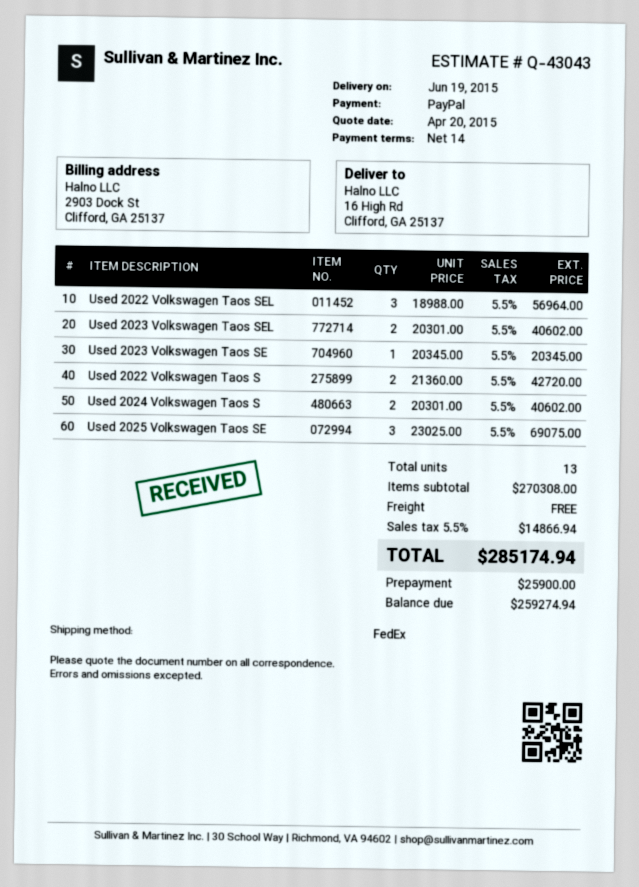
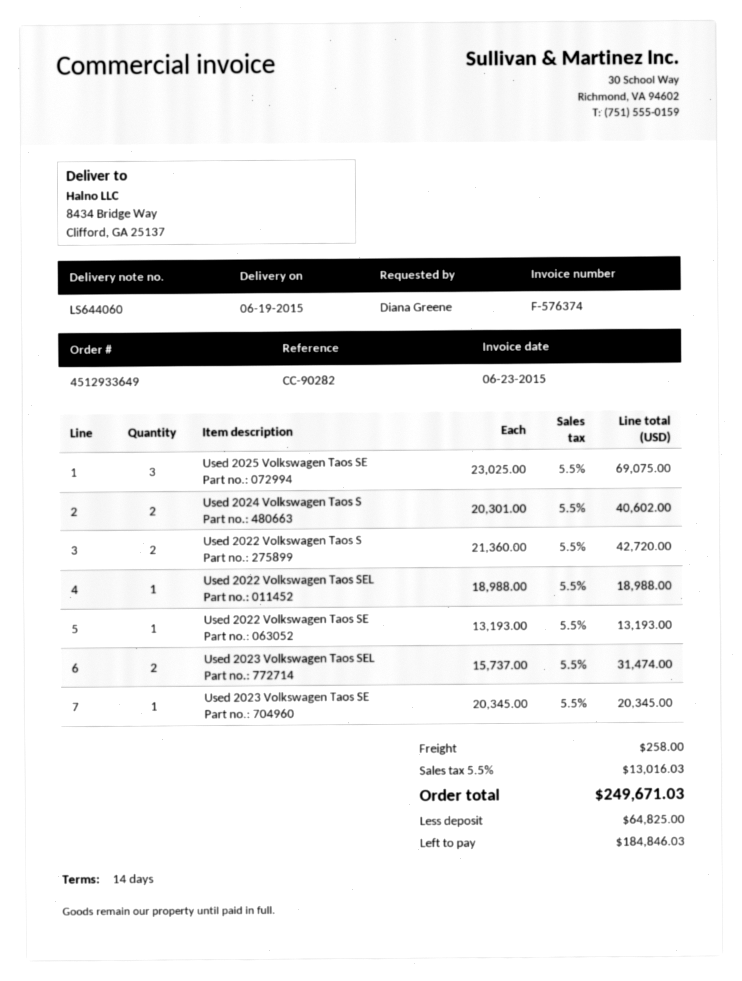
ship to: 16 High Rd, Clifford, GA 25137 -> 8434 Bridge Way, Clifford, GA 25137
Used 2022 Volkswagen Taos SEL: 3 x 18988.00 = 56964.00 -> 1 x 18988.00 = 18988.00
Used 2023 Volkswagen Taos SEL: 2 x 20301.00 = 40602.00 -> 2 x 15737.00 = 31474.00
Used 2022 Volkswagen Taos SE: none -> 1 x 13193.00 = 13193.00
shipping: 0.00 -> 258.00
tax: 5.5% = 14866.94 -> 5.5% = 13016.03
total: 285174.94 -> 249671.03
deposit: 25900.00 -> 64825.00
balance: 259274.94 -> 184846.03

